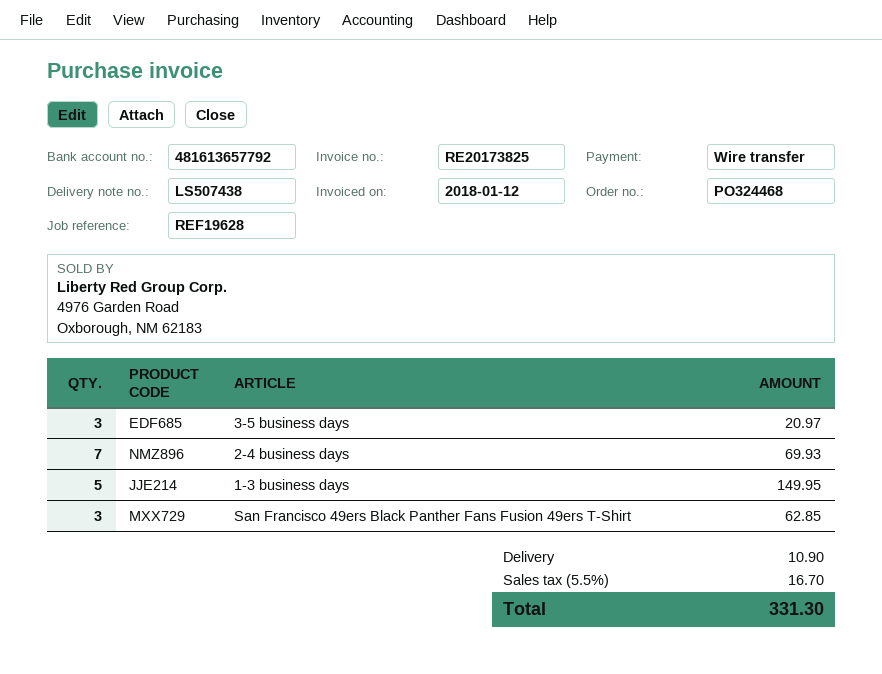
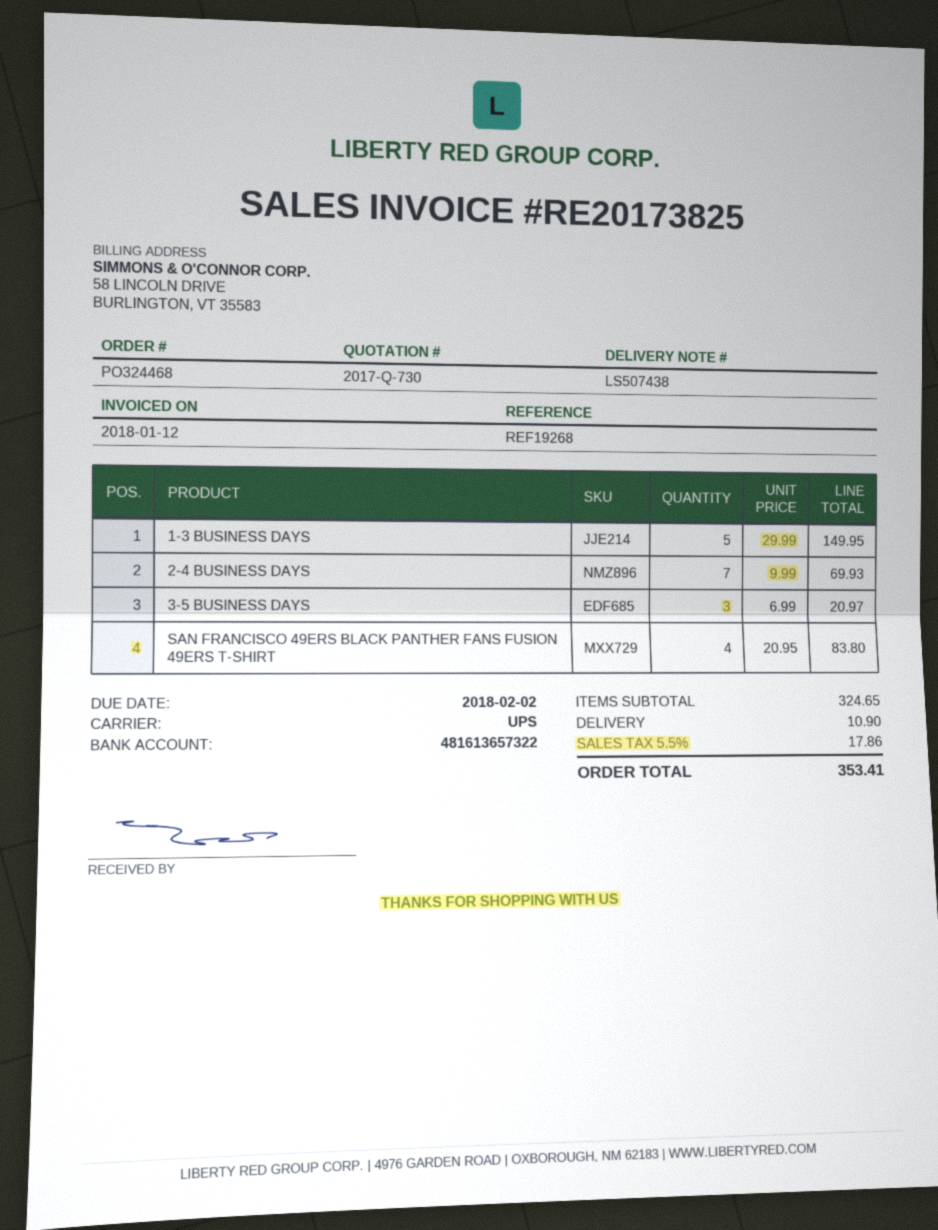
reference: REF19628 -> REF19268
bank account: 481613657792 -> 481613657322
San Francisco 49ers Black Panther Fans Fusion 49ers T-Shirt: 3 for 62.85 -> 4 for 83.80
tax: 5.5% = 16.70 -> 5.5% = 17.86
total: 331.30 -> 353.41

